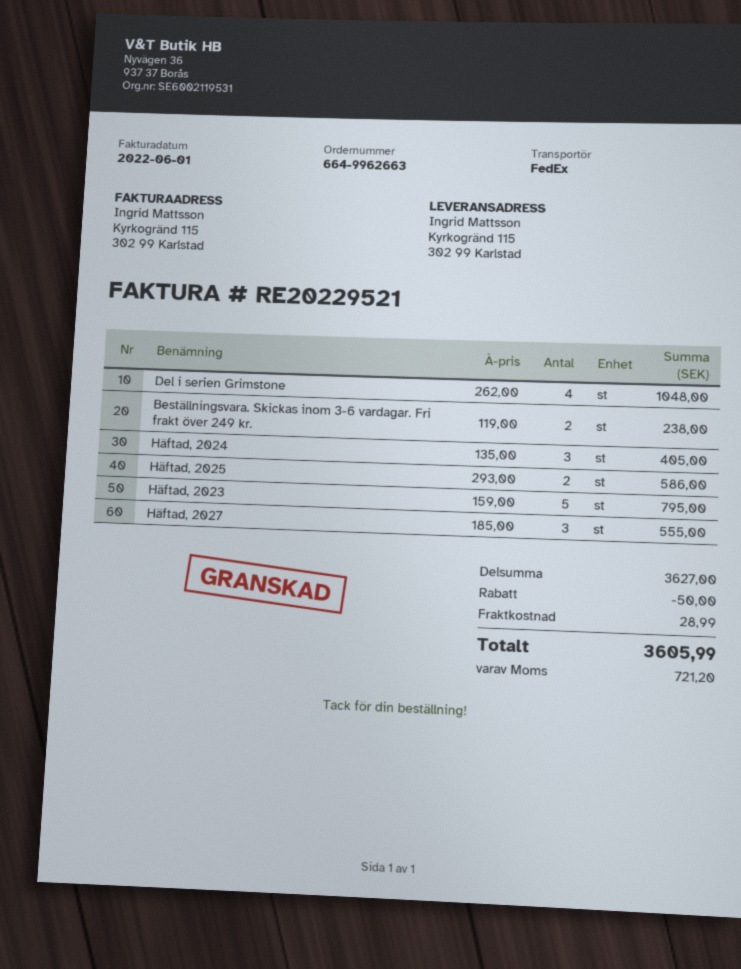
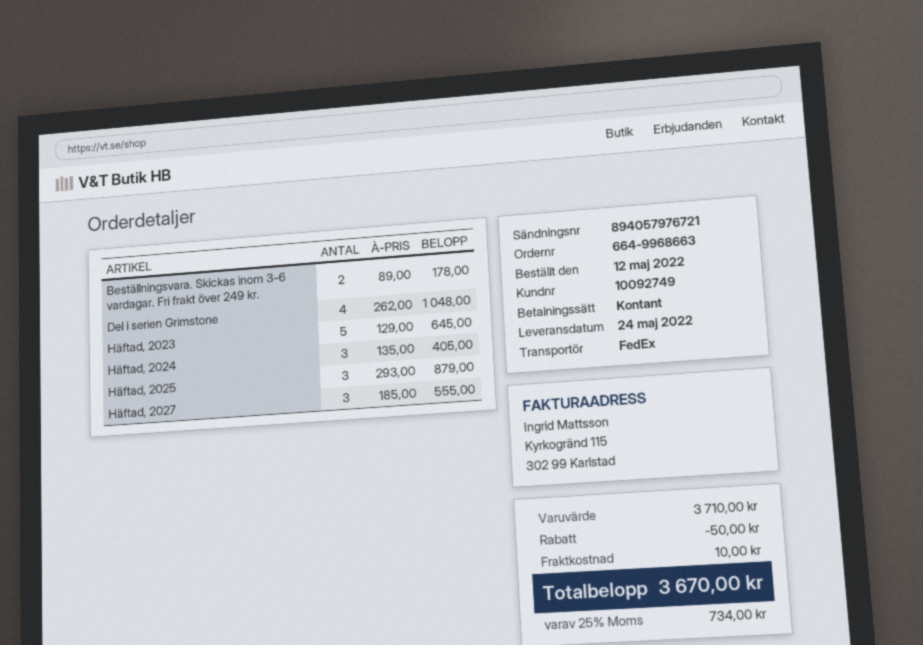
order number: 664-9962663 -> 664-9968663
Beställningsvara. Skickas inom 3-6 vardagar. Fri frakt över 249 kr.: 2 x 119.00 = 238.00 -> 2 x 89.00 = 178.00
Häftad, 2025: 2 x 293.00 = 586.00 -> 3 x 293.00 = 879.00
Häftad, 2023: 5 x 159.00 = 795.00 -> 5 x 129.00 = 645.00
subtotal: 3627.00 -> 3710.00
shipping: 28.99 -> 10.00
tax: 721.20 -> 734.00
total: 3605.99 -> 3670.00

